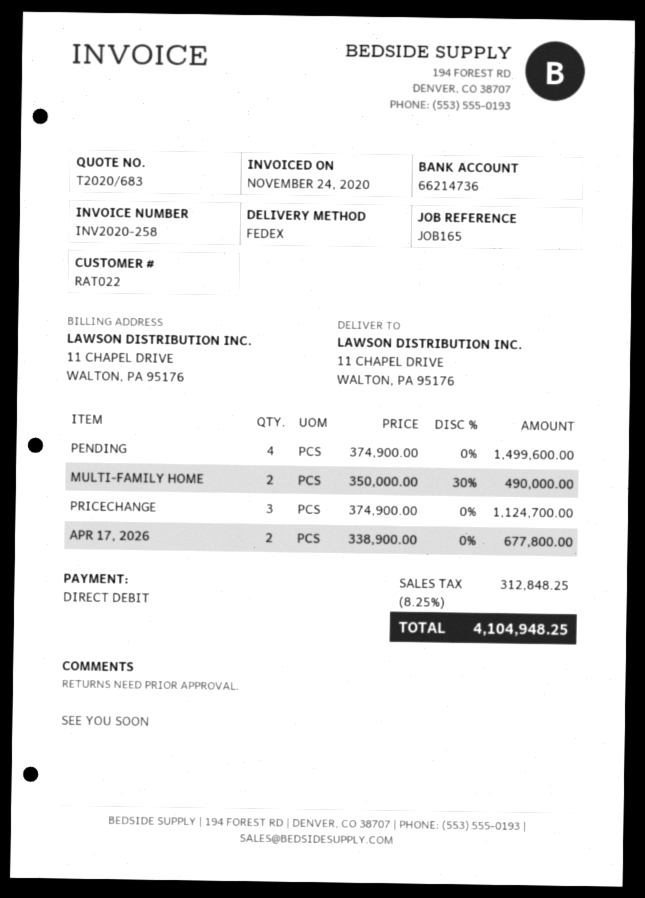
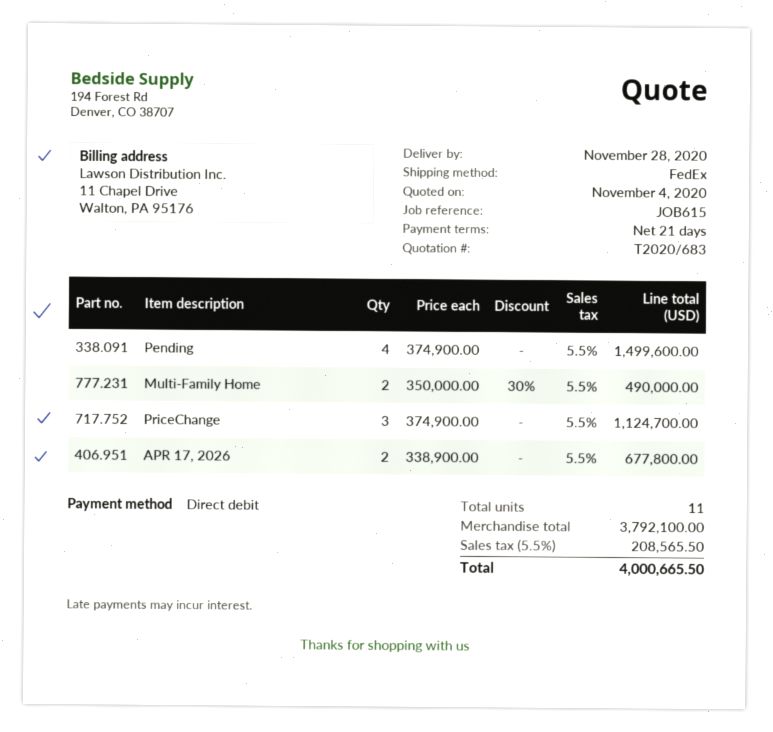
reference: JOB165 -> JOB615
tax: 8.25% = 312848.25 -> 5.5% = 208565.50
total: 4104948.25 -> 4000665.50

